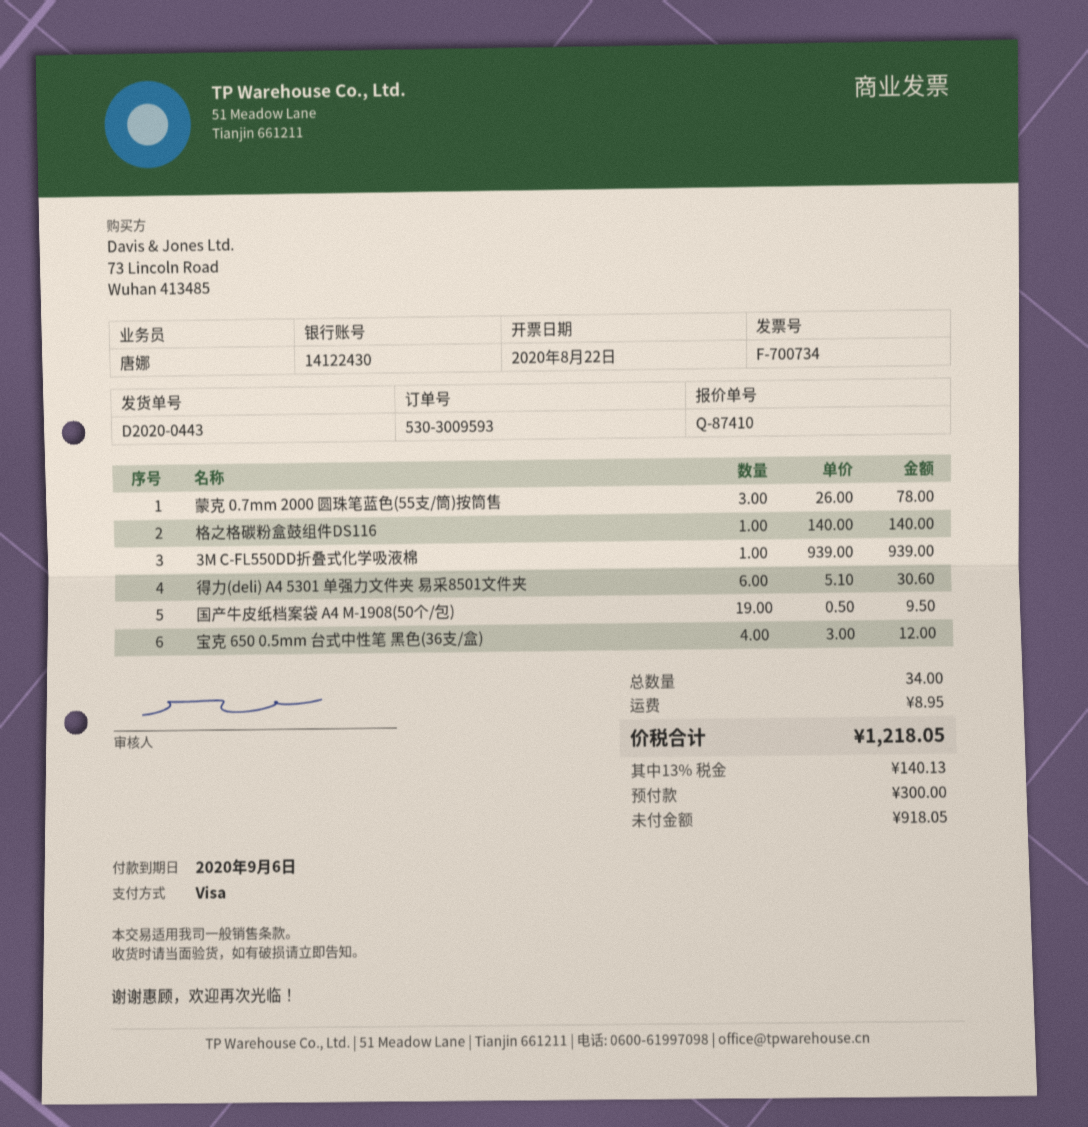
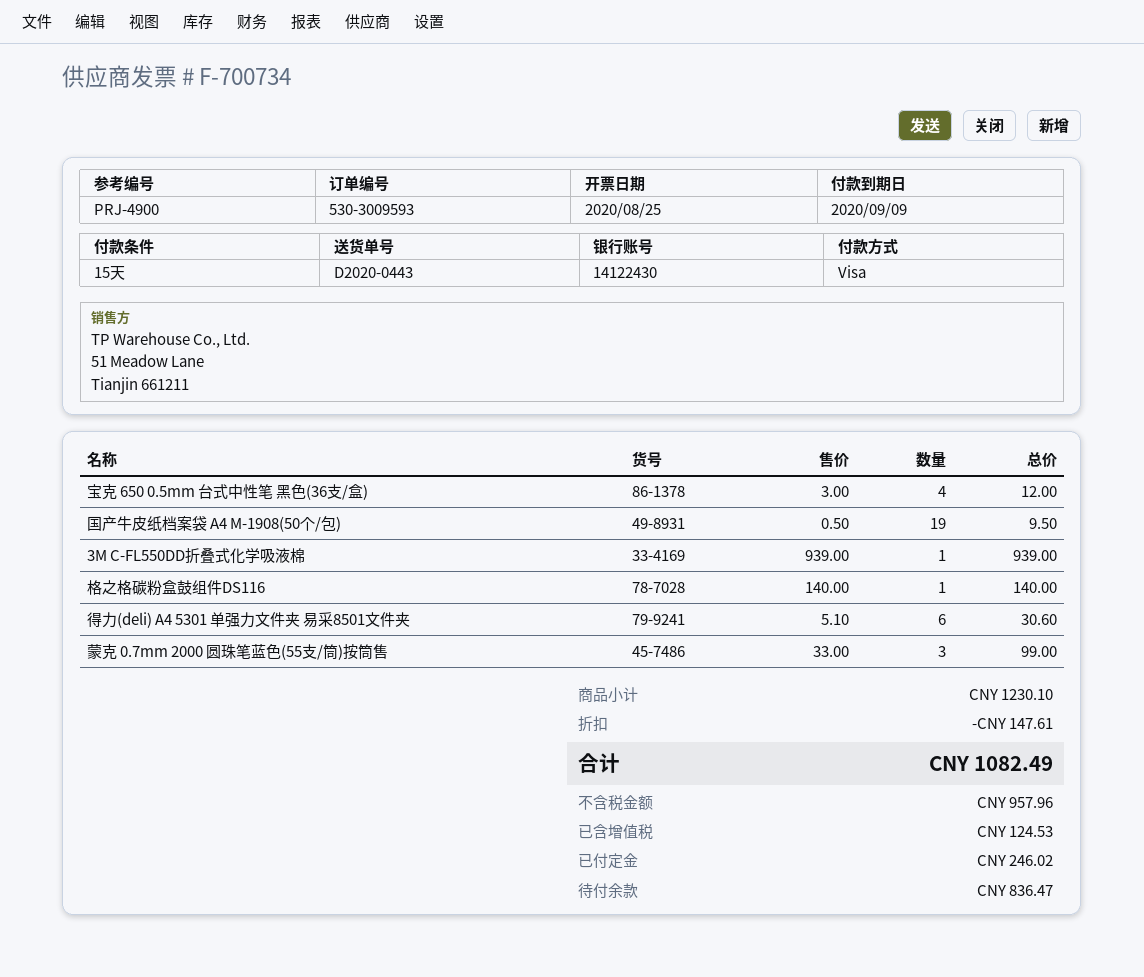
invoice date: 2020-08-22 -> 2020-08-25
due date: 2020-09-06 -> 2020-09-09
蒙克 0.7mm 2000 圆珠笔蓝色(55支/筒)按筒售: 3 x 26.00 = 78.00 -> 3 x 33.00 = 99.00
discount: none -> 147.61
shipping: 8.95 -> none
tax: 140.13 -> 124.53
total: 1218.05 -> 1082.49
deposit: 300.00 -> 246.02
balance: 918.05 -> 836.47

